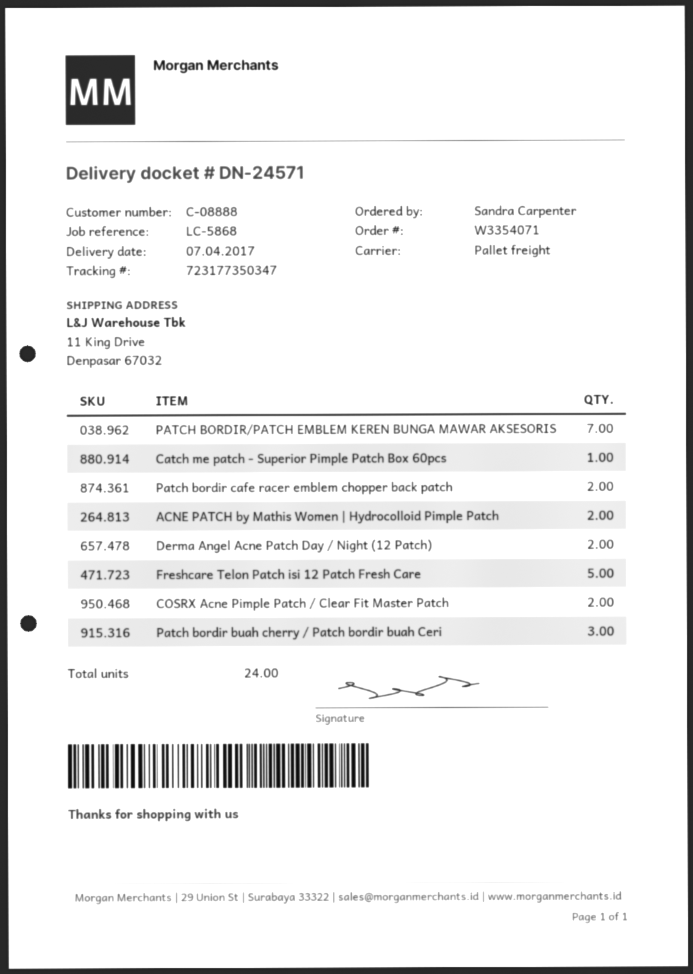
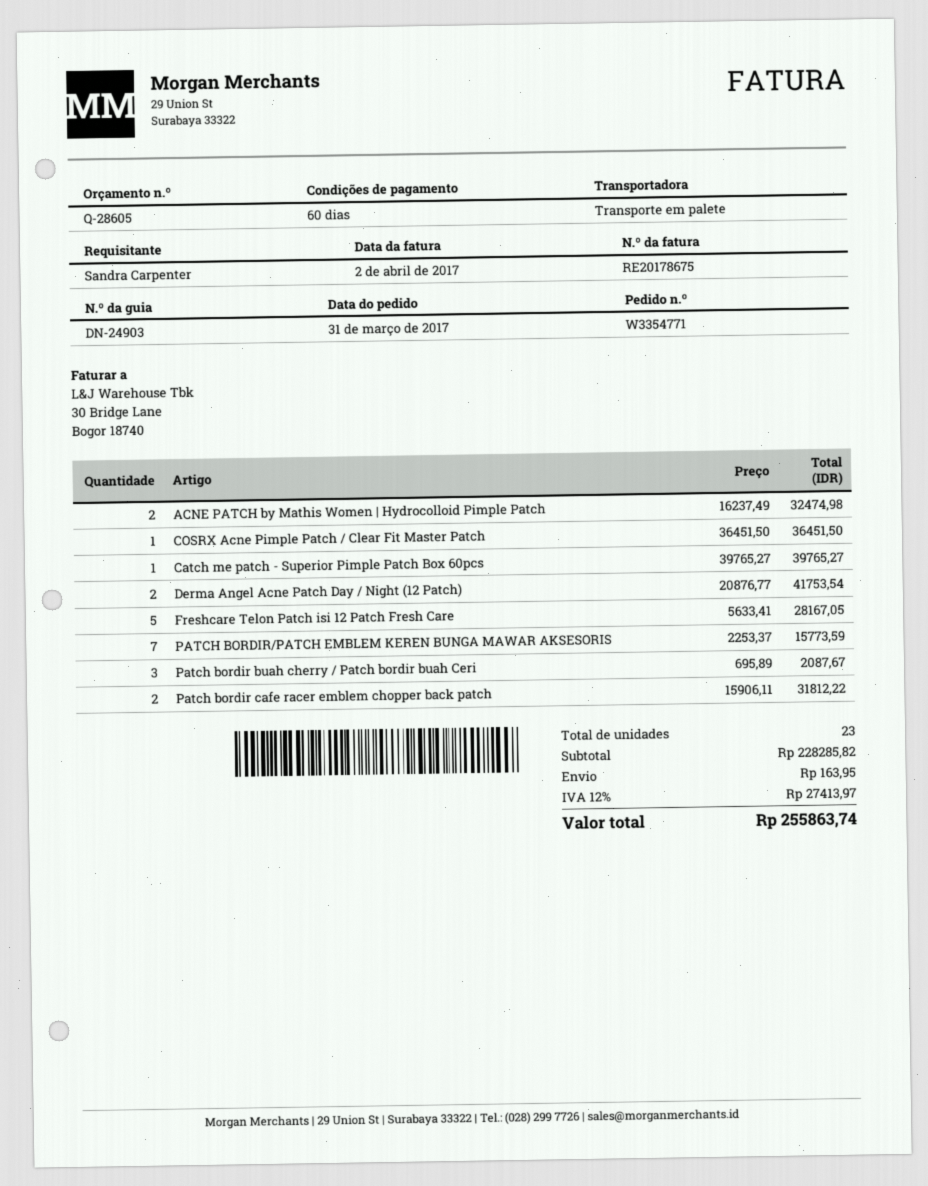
order number: W3354071 -> W3354771
delivery note number: DN-24571 -> DN-24903
COSRX Acne Pimple Patch / Clear Fit Master Patch: 2 -> 1
total quantity: 24 -> 23

